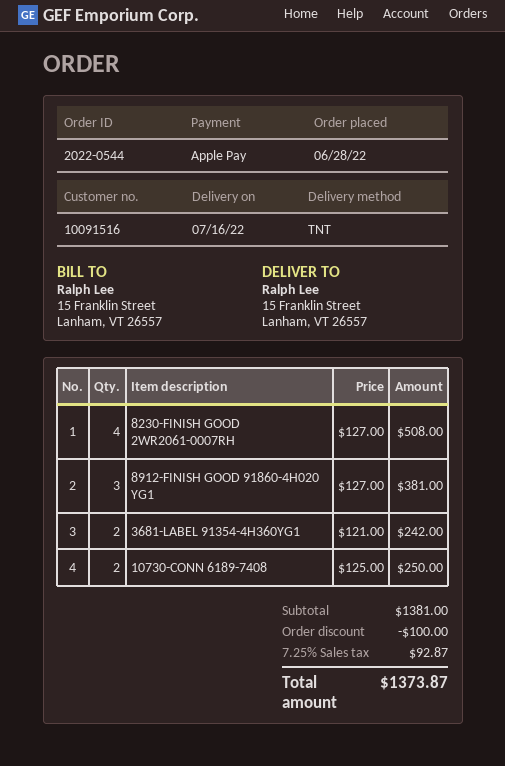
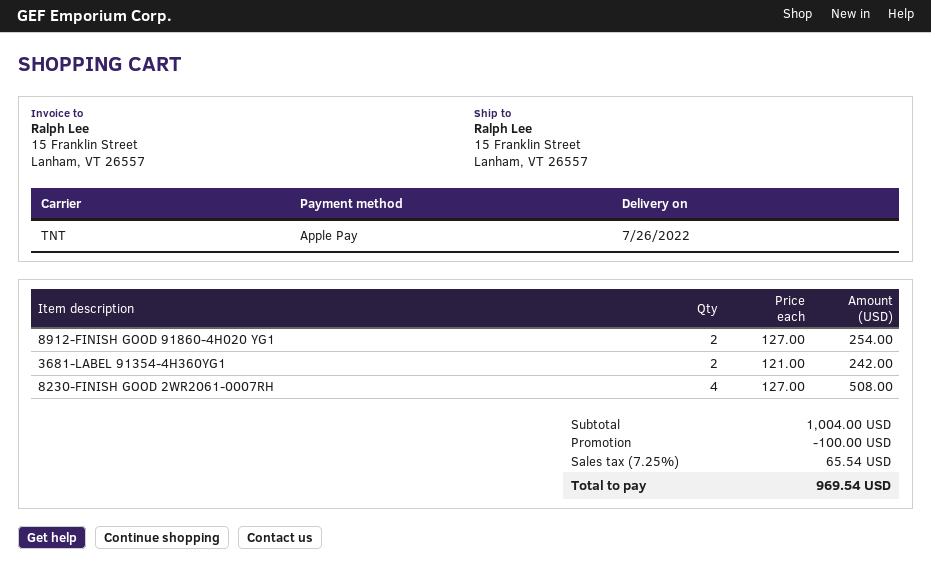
delivery date: 2022-07-16 -> 2022-07-26
8912-FINISH GOOD 91860-4H020 YG1: 3 x 127.00 = 381.00 -> 2 x 127.00 = 254.00
10730-CONN 6189-7408: 2 x 125.00 = 250.00 -> none
subtotal: 1381.00 -> 1004.00
tax: 7.25% = 92.87 -> 7.25% = 65.54
total: 1373.87 -> 969.54

